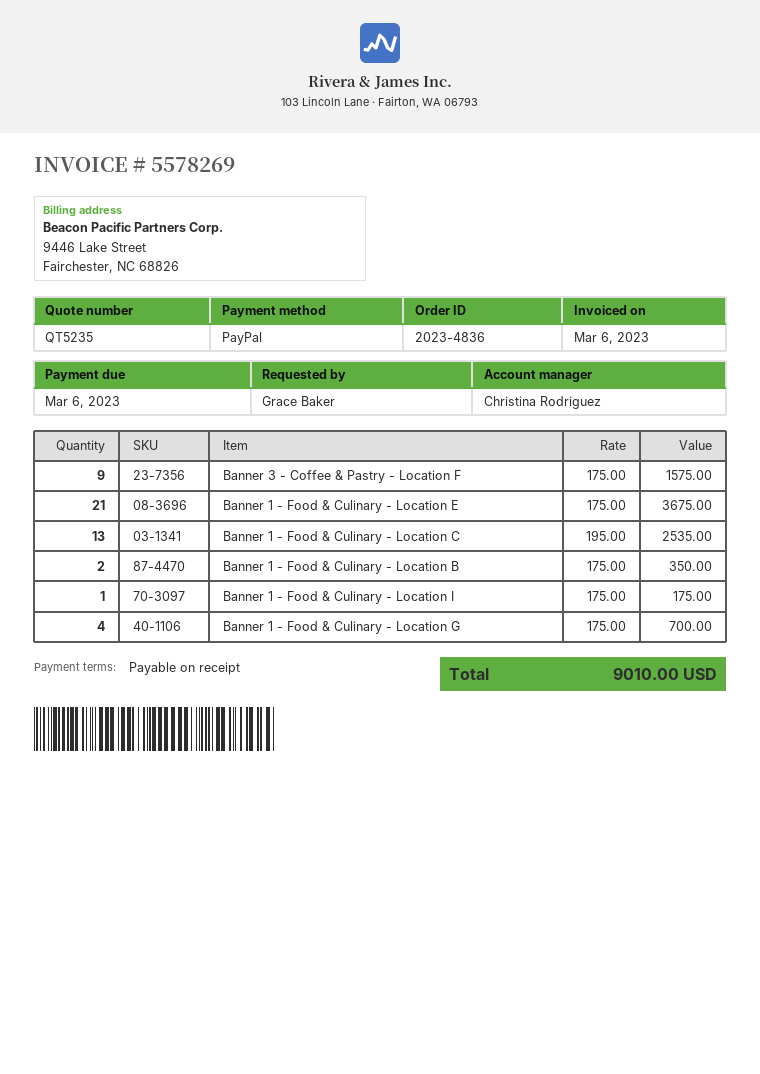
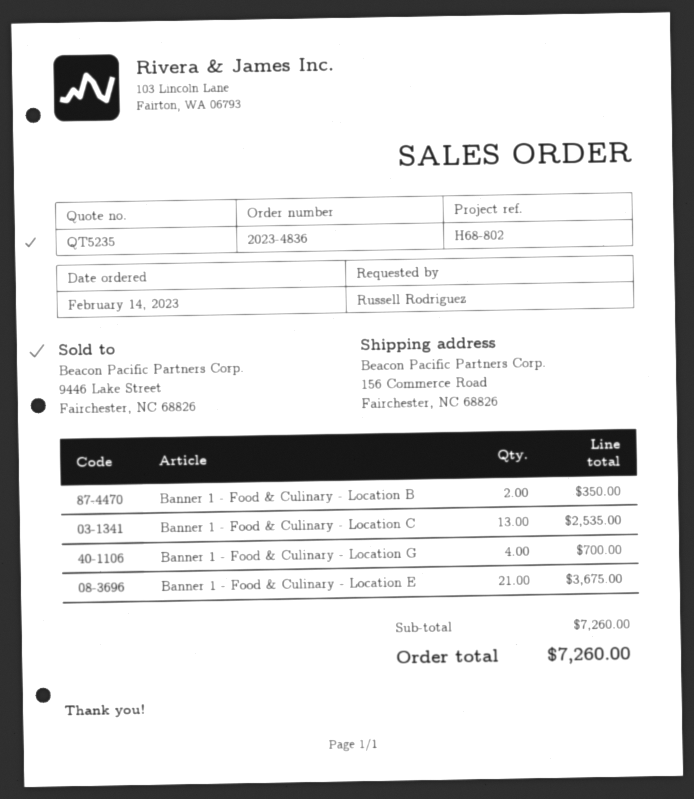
ordered by: Grace Baker -> Russell Rodriguez
Banner 3 - Coffee & Pastry - Location F: 9 for 1575.00 -> none
Banner 1 - Food & Culinary - Location I: 1 for 175.00 -> none
total: 9010.00 -> 7260.00

